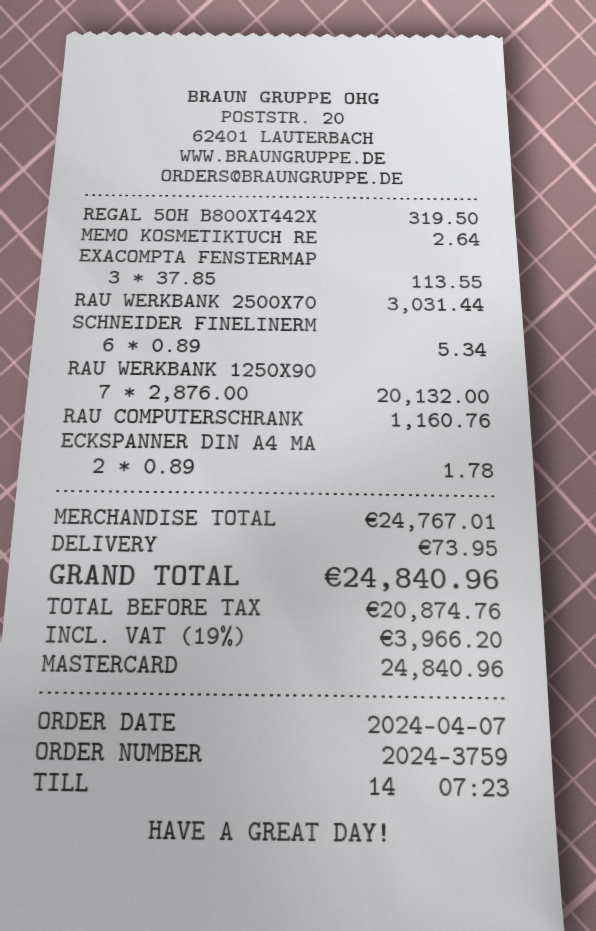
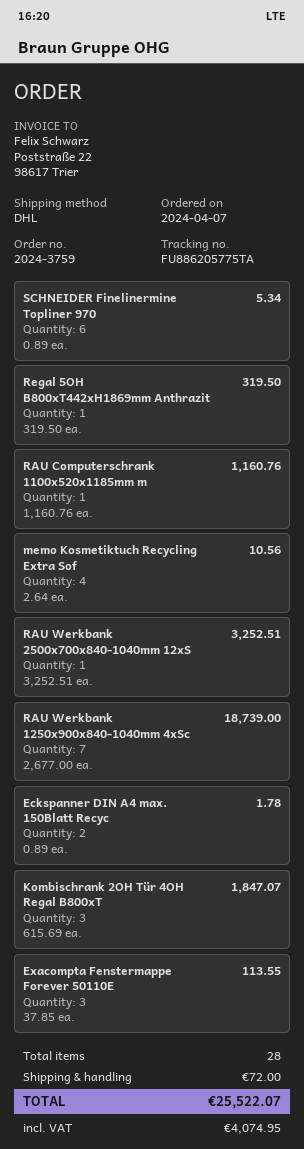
MEMO KOSMETIKTUCH RE: 1 x 2.64 = 2.64 -> 4 x 2.64 = 10.56
RAU WERKBANK 2500X70: 1 x 3031.44 = 3031.44 -> 1 x 3252.51 = 3252.51
RAU WERKBANK 1250X90: 7 x 2876.00 = 20132.00 -> 7 x 2677.00 = 18739.00
Kombischrank 2OH Tür 4OH Regal B800xT: none -> 3 x 615.69 = 1847.07
shipping: 73.95 -> 72.00
tax: 3966.20 -> 4074.95
total: 24840.96 -> 25522.07

